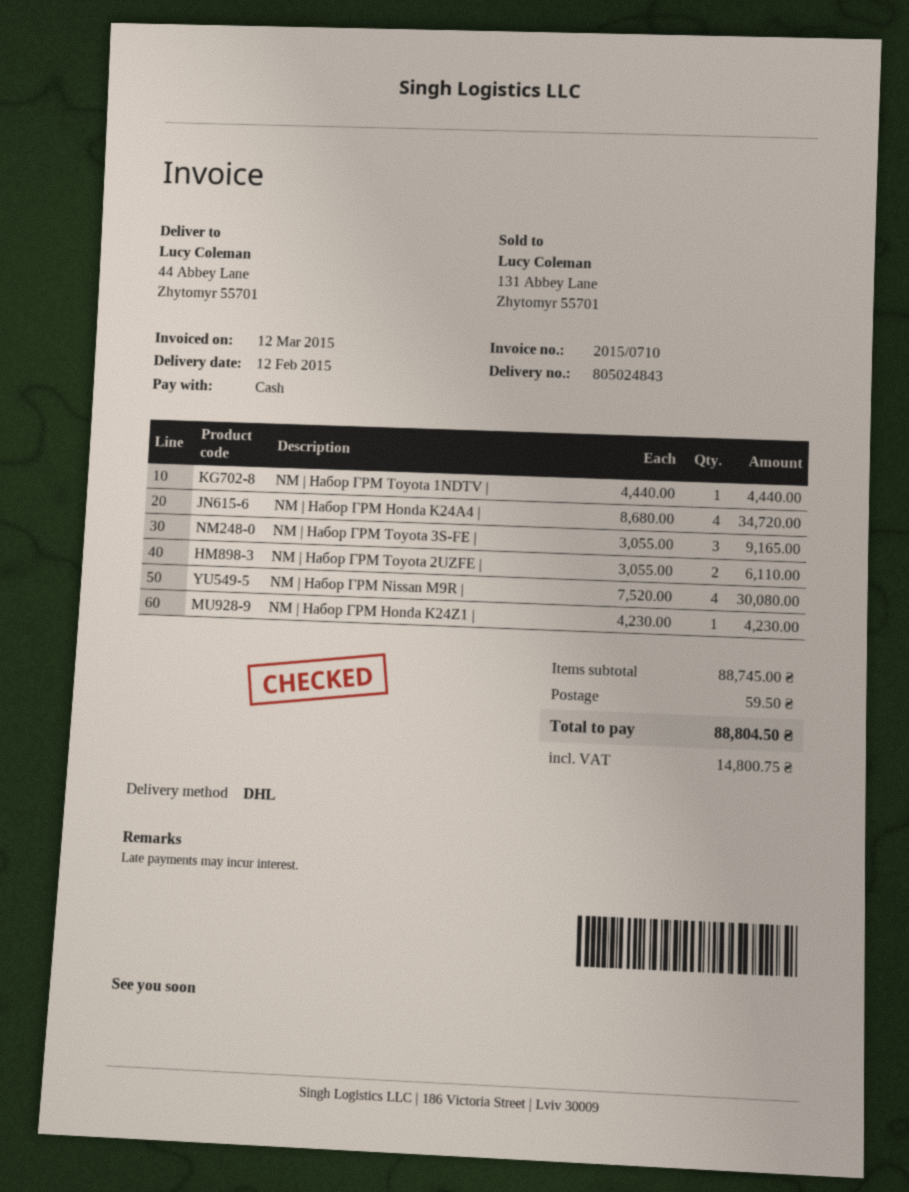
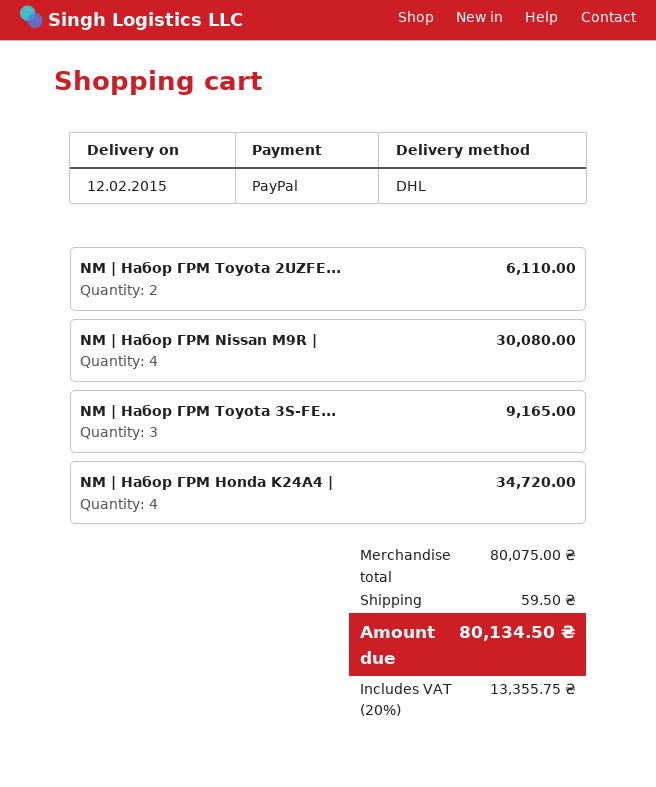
payment method: cash -> PayPal
NM | Набор ГРМ Toyota 1NDTV |: 1 for 4440.00 -> none
NM | Набор ГРМ Honda K24Z1 |: 1 for 4230.00 -> none
subtotal: 88745.00 -> 80075.00
tax: 14800.75 -> 13355.75
total: 88804.50 -> 80134.50

